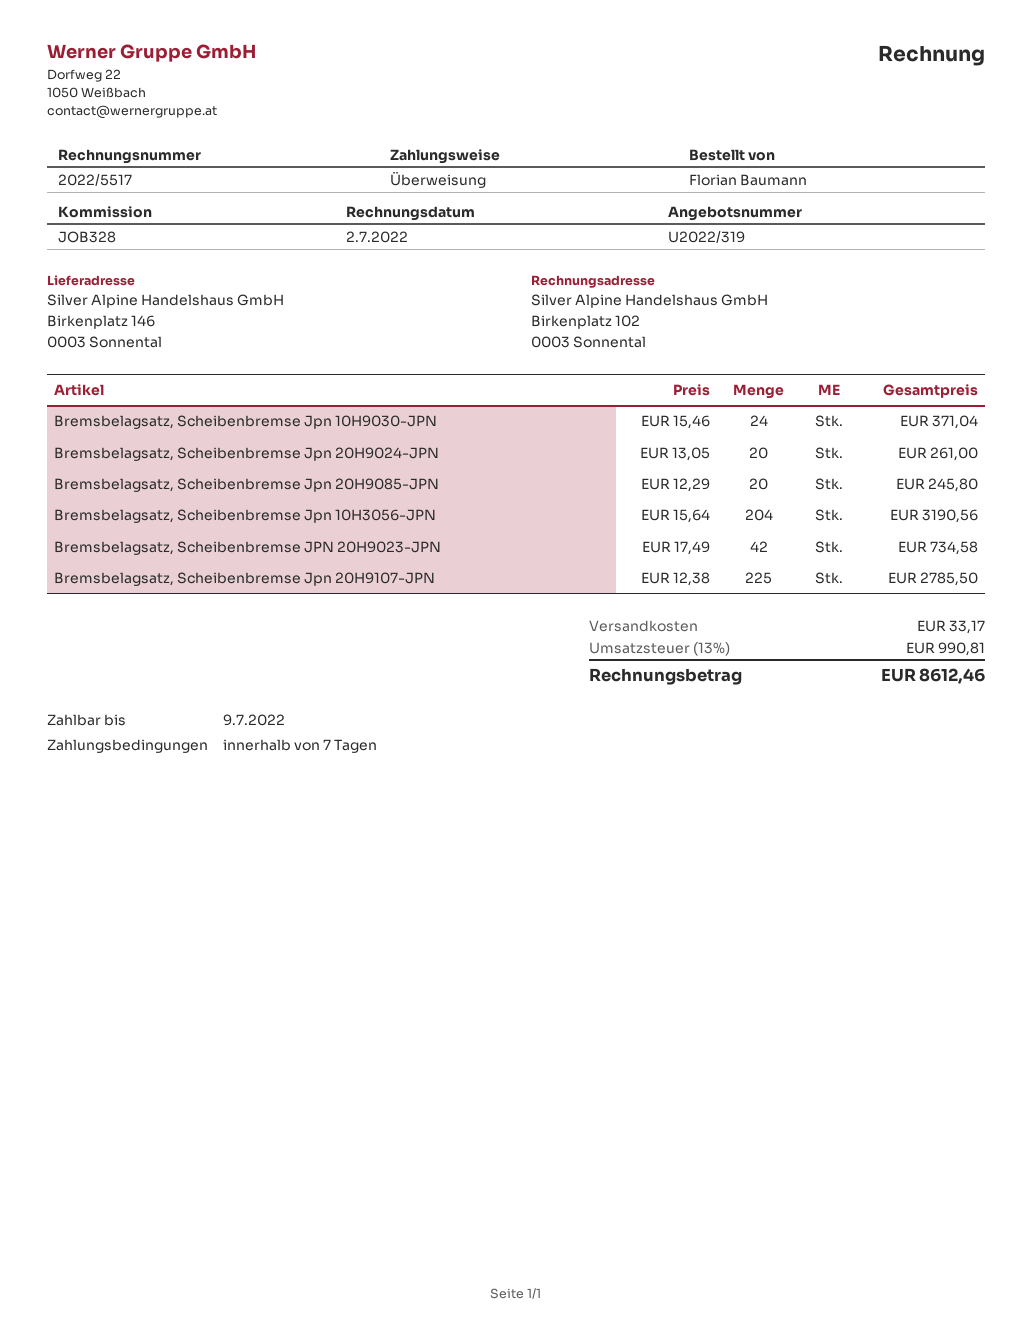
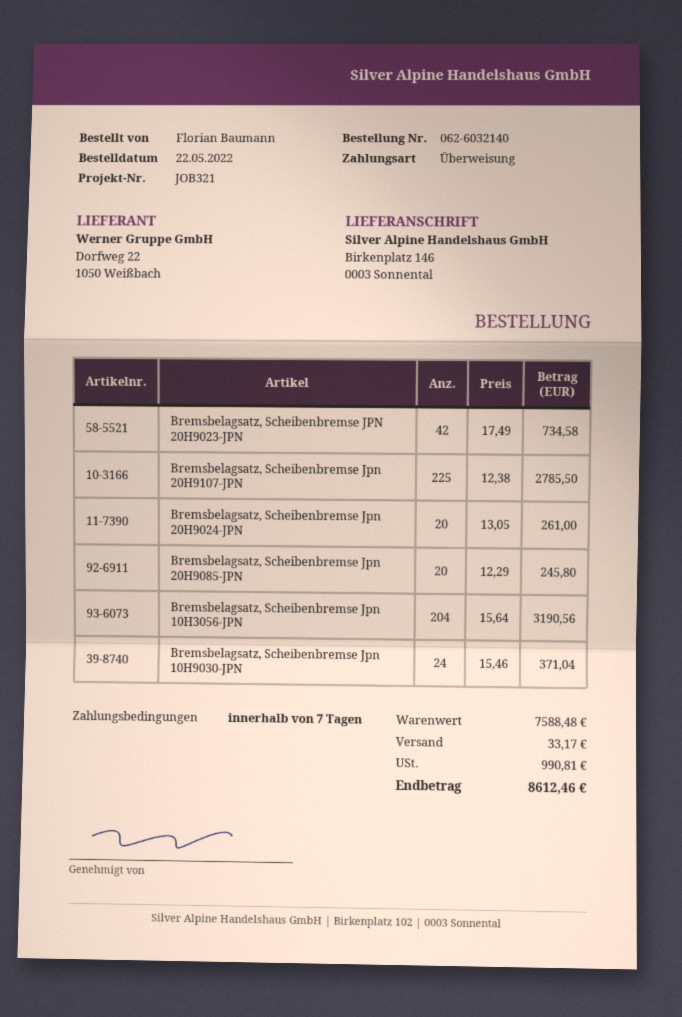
reference: JOB328 -> JOB321

